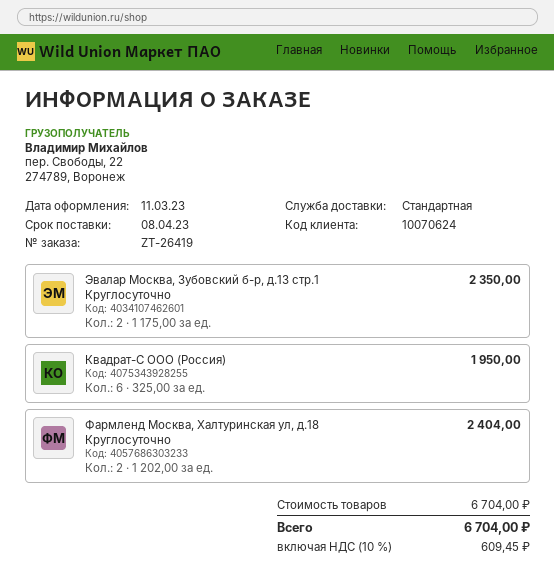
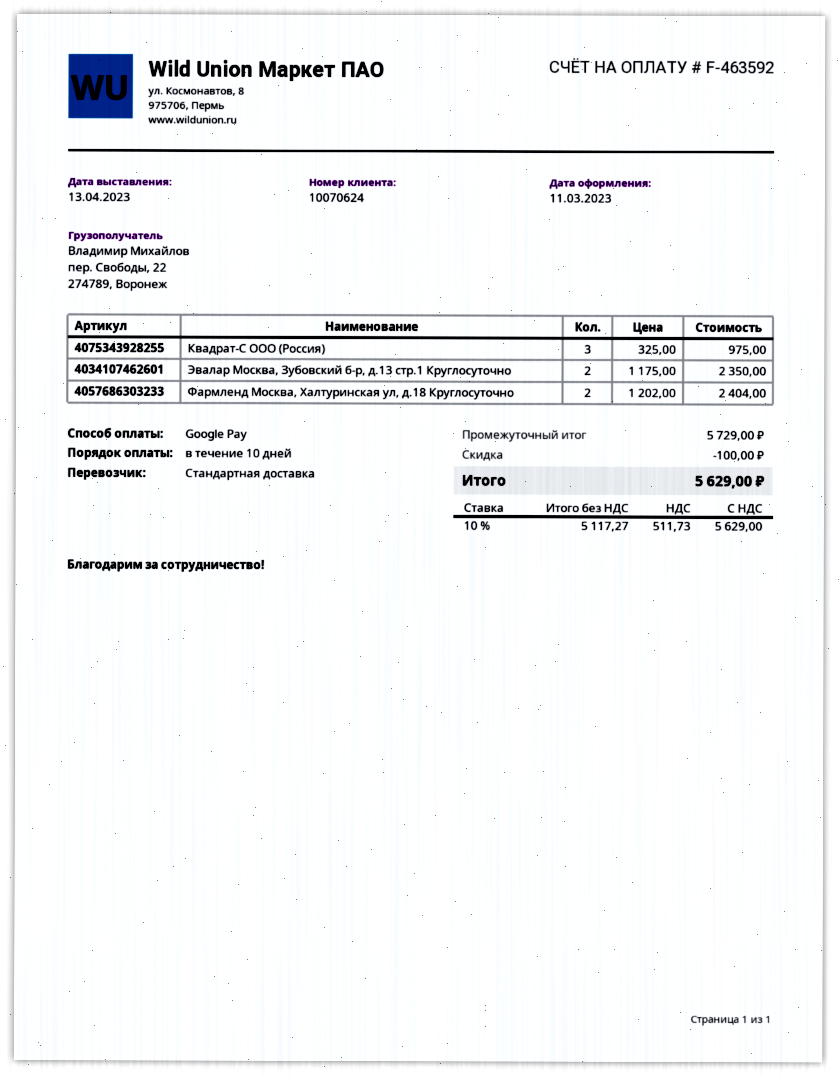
Квадрат-С ООО (Россия): 6 x 325.00 = 1950.00 -> 3 x 325.00 = 975.00
subtotal: 6704.00 -> 5729.00
discount: none -> 100.00
tax: 10% = 609.45 -> 10% = 511.73
total: 6704.00 -> 5629.00

